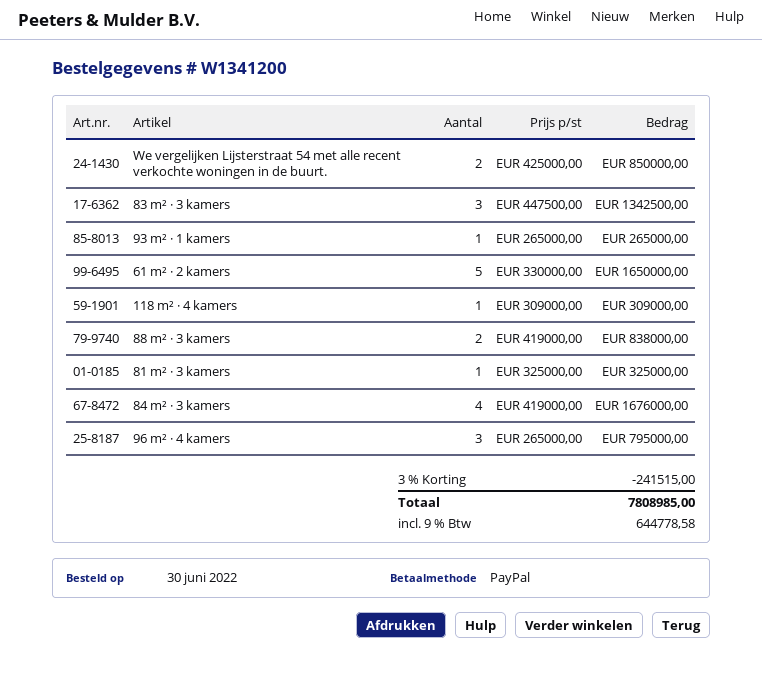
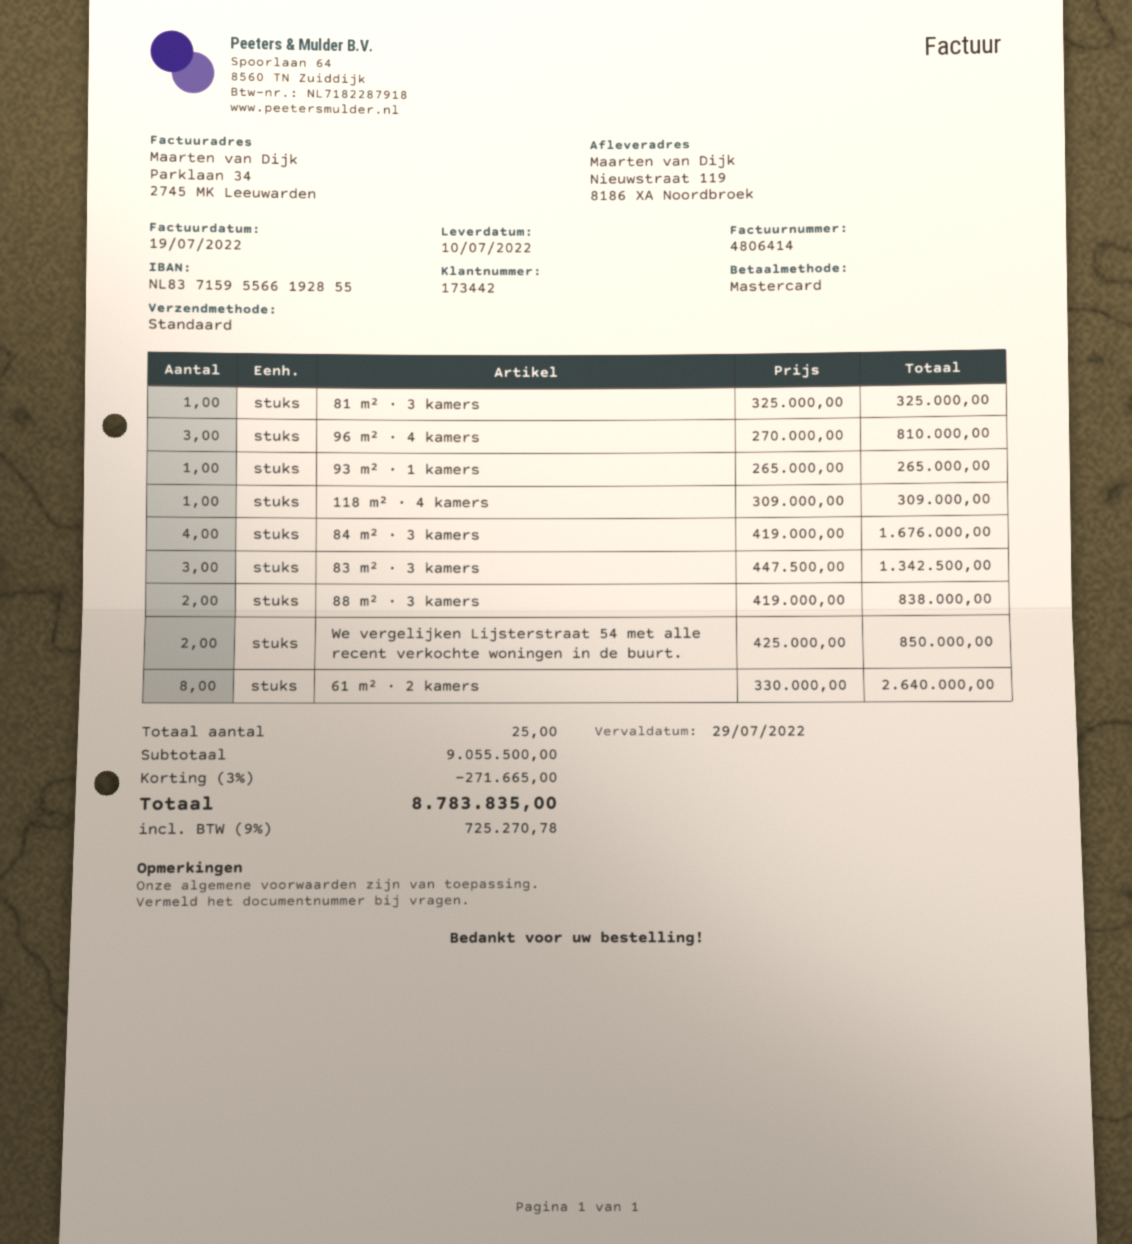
payment method: PayPal -> Mastercard
61 m² · 2 kamers: 5 x 330000.00 = 1650000.00 -> 8 x 330000.00 = 2640000.00
96 m² · 4 kamers: 3 x 265000.00 = 795000.00 -> 3 x 270000.00 = 810000.00
discount: 3% = 241515.00 -> 3% = 271665.00
tax: 9% = 644778.58 -> 9% = 725270.78
total: 7808985.00 -> 8783835.00

